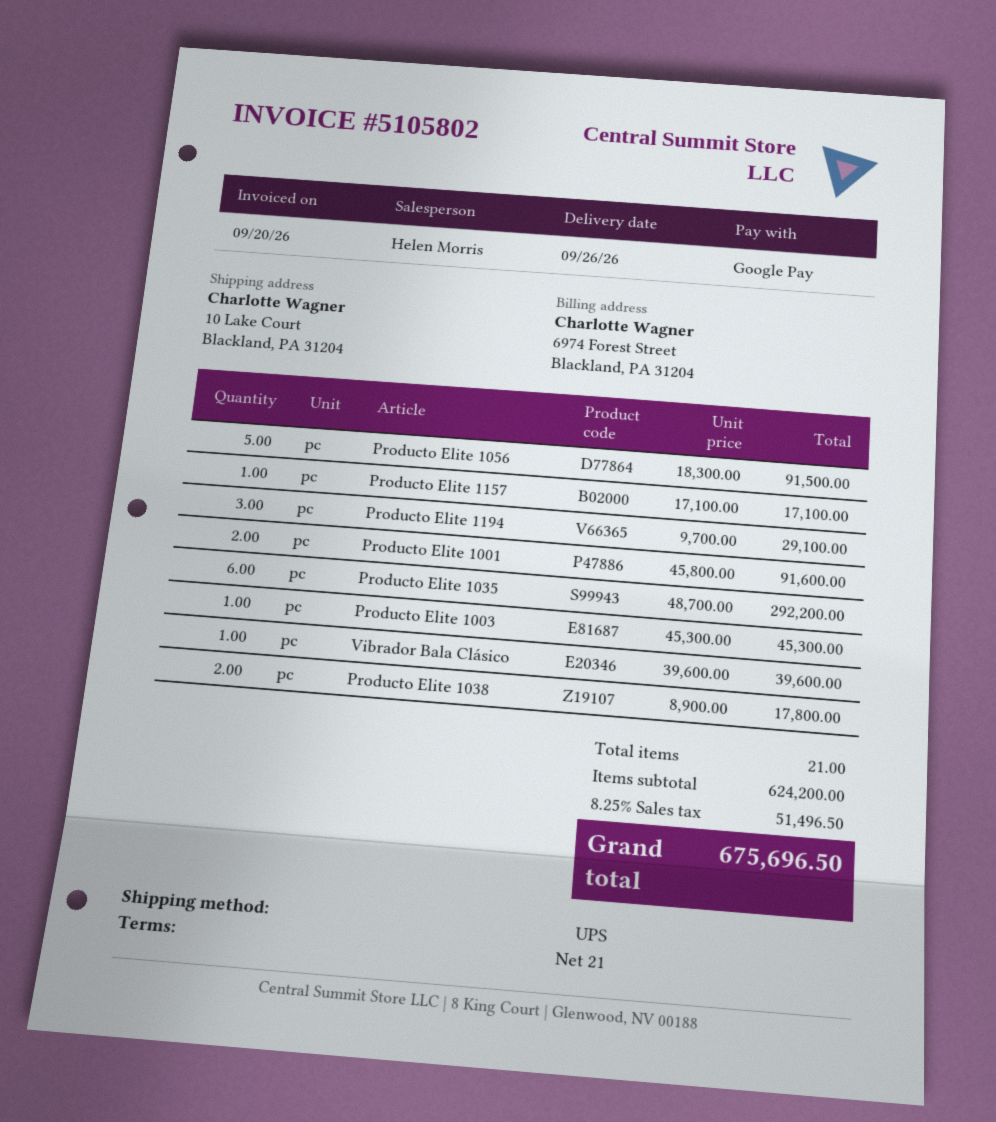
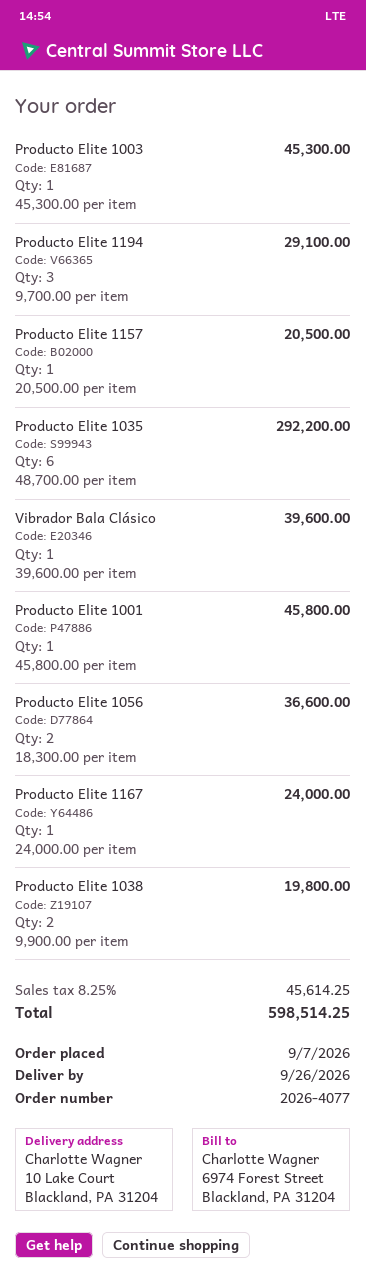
Producto Elite 1056: 5 x 18300.00 = 91500.00 -> 2 x 18300.00 = 36600.00
Producto Elite 1157: 1 x 17100.00 = 17100.00 -> 1 x 20500.00 = 20500.00
Producto Elite 1001: 2 x 45800.00 = 91600.00 -> 1 x 45800.00 = 45800.00
Producto Elite 1038: 2 x 8900.00 = 17800.00 -> 2 x 9900.00 = 19800.00
Producto Elite 1167: none -> 1 x 24000.00 = 24000.00
tax: 8.25% = 51496.50 -> 8.25% = 45614.25
total: 675696.50 -> 598514.25

